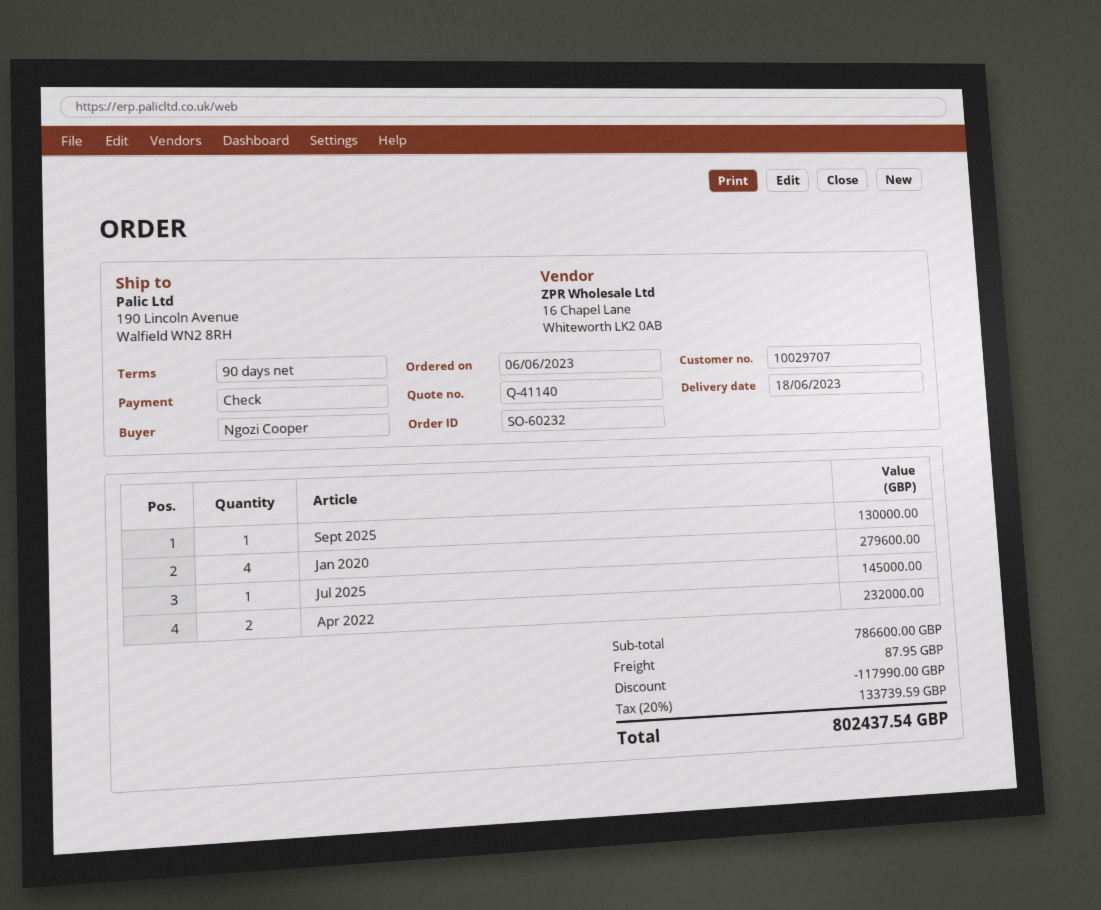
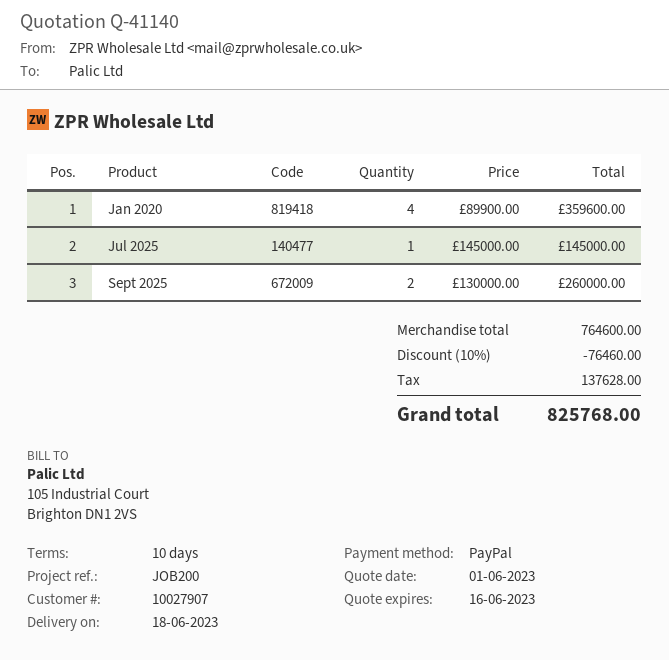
payment terms: 90 days -> 10 days
customer number: 10029707 -> 10027907
payment method: cheque -> PayPal
Sept 2025: 1 for 130000.00 -> 2 for 260000.00
Jan 2020: 4 for 279600.00 -> 4 for 359600.00
Apr 2022: 2 for 232000.00 -> none
subtotal: 786600.00 -> 764600.00
discount: 117990.00 -> 76460.00
shipping: 87.95 -> none
tax: 133739.59 -> 137628.00
total: 802437.54 -> 825768.00

